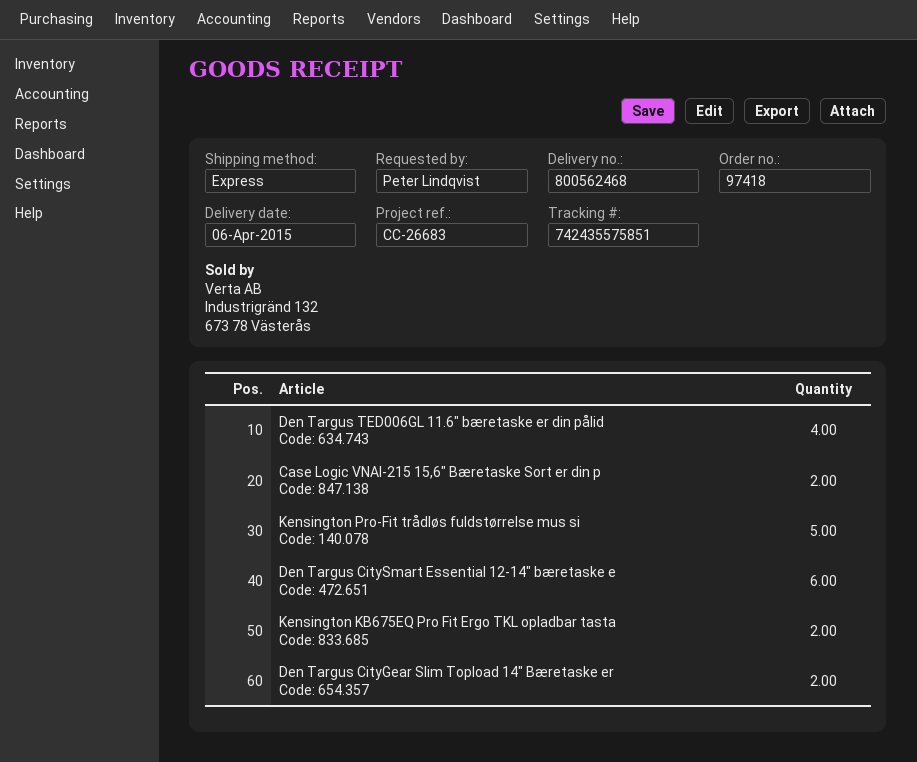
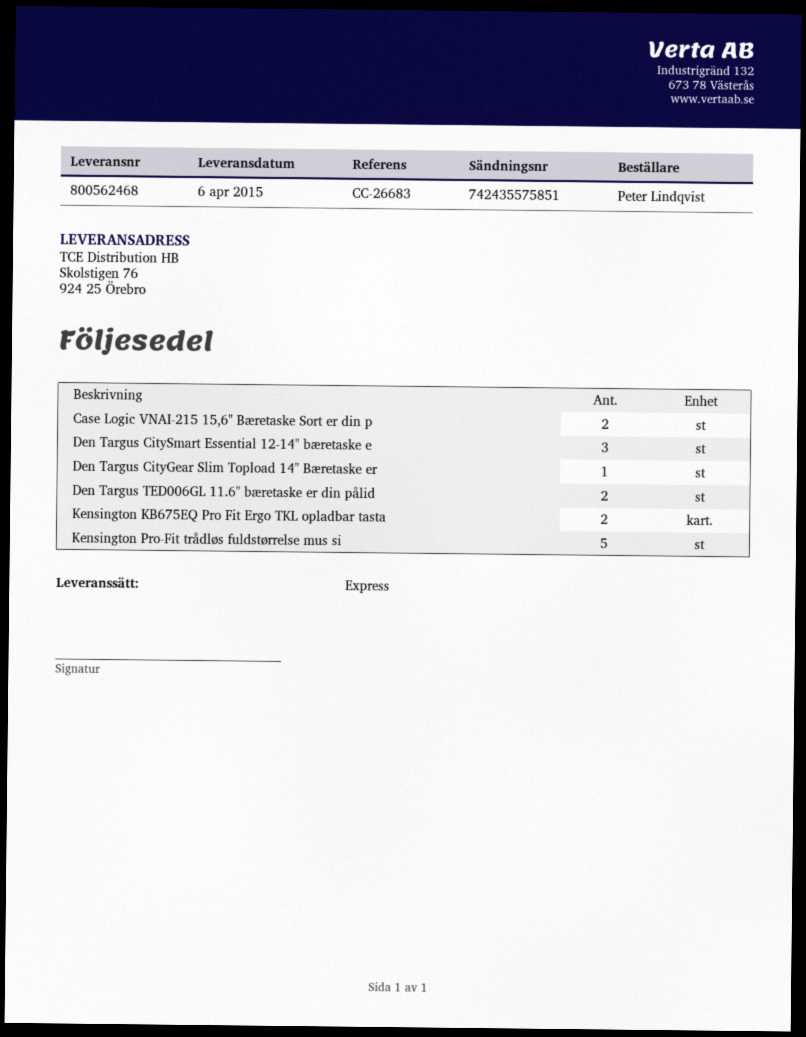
Den Targus TED006GL 11.6" bæretaske er din pålid: 4 -> 2
Den Targus CitySmart Essential 12-14" bæretaske e: 6 -> 3
Den Targus CityGear Slim Topload 14" Bæretaske er: 2 -> 1

